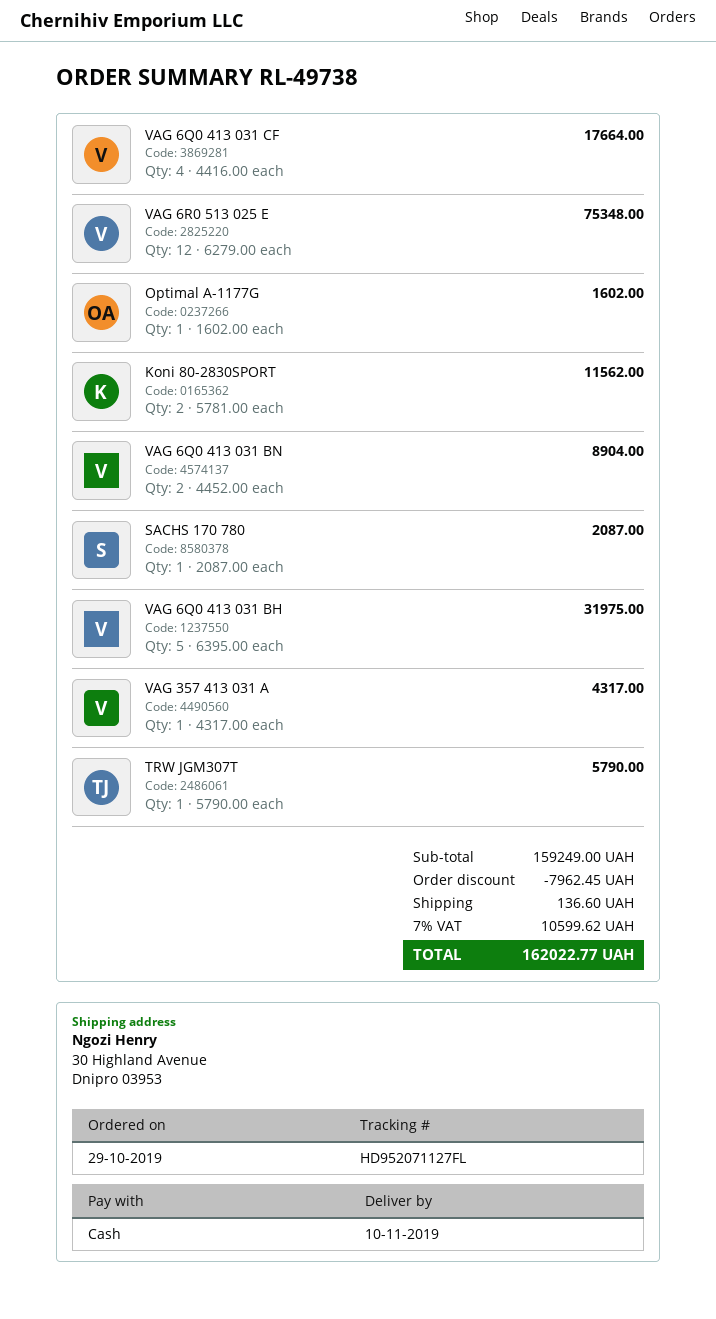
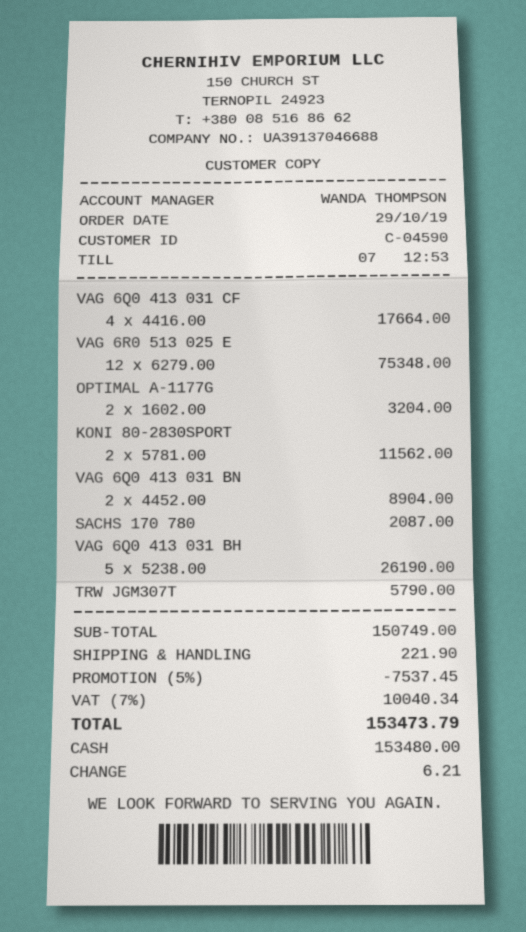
Optimal A-1177G: 1 x 1602.00 = 1602.00 -> 2 x 1602.00 = 3204.00
VAG 6Q0 413 031 BH: 5 x 6395.00 = 31975.00 -> 5 x 5238.00 = 26190.00
VAG 357 413 031 A: 1 x 4317.00 = 4317.00 -> none
subtotal: 159249.00 -> 150749.00
discount: 7962.45 -> 7537.45
shipping: 136.60 -> 221.90
tax: 7% = 10599.62 -> 7% = 10040.34
total: 162022.77 -> 153473.79

